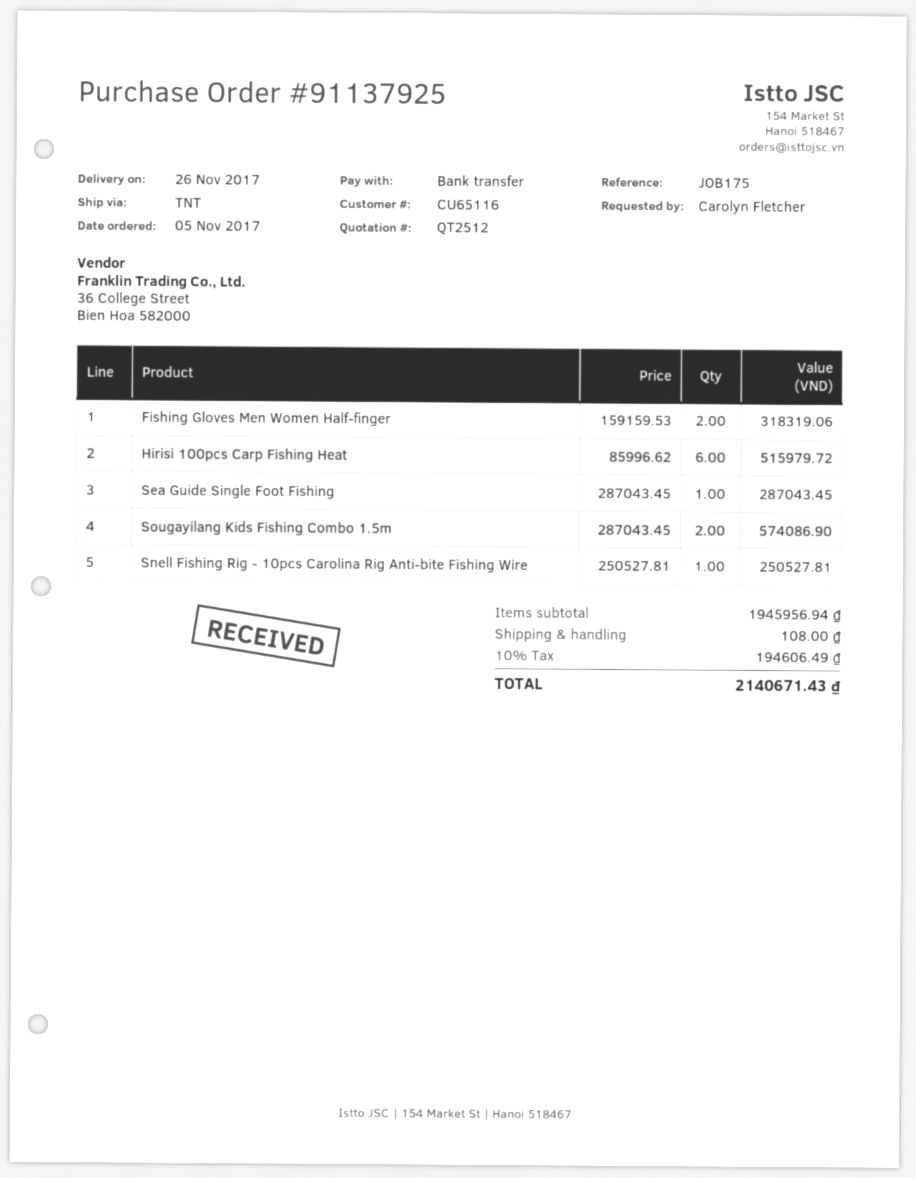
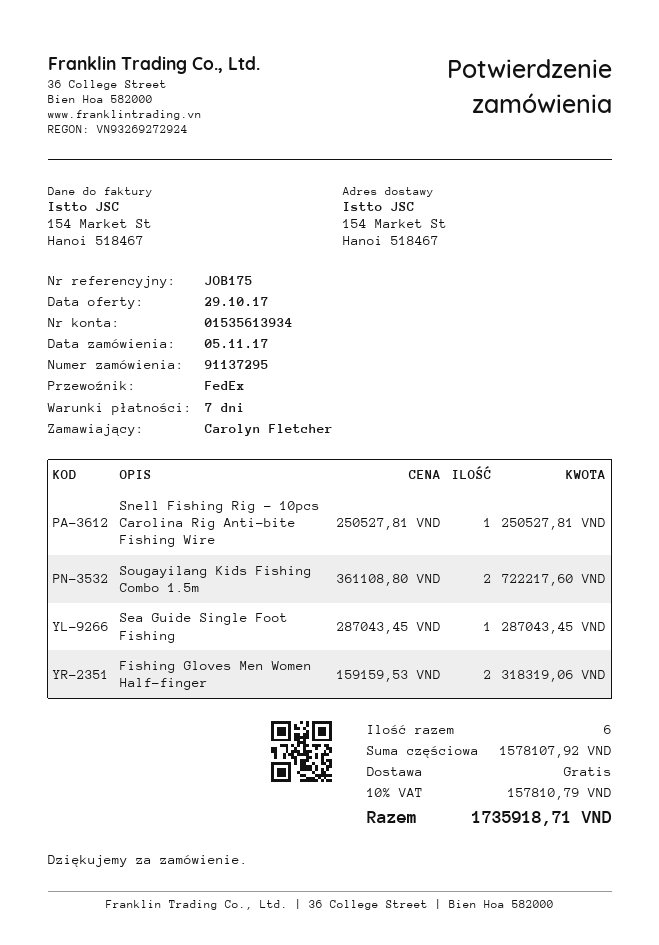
order number: 91137925 -> 91137295
shipping method: TNT -> FedEx
Hirisi 100pcs Carp Fishing Heat: 6 x 85996.62 = 515979.72 -> none
Sougayilang Kids Fishing Combo 1.5m: 2 x 287043.45 = 574086.90 -> 2 x 361108.80 = 722217.60
subtotal: 1945956.94 -> 1578107.92
shipping: 108.00 -> 0.00
tax: 10% = 194606.49 -> 10% = 157810.79
total: 2140671.43 -> 1735918.71

